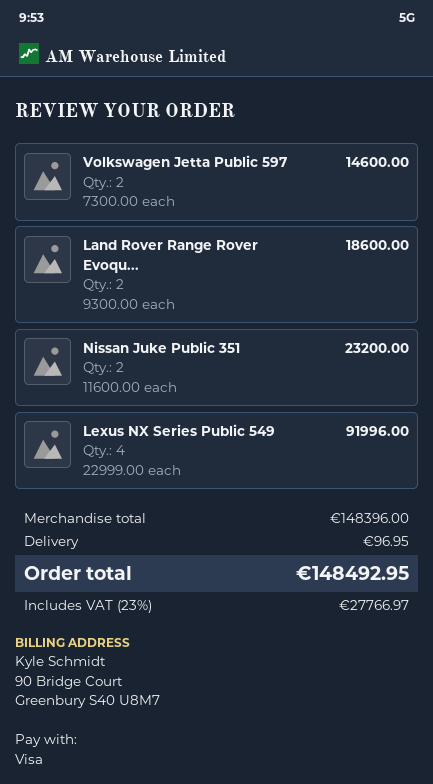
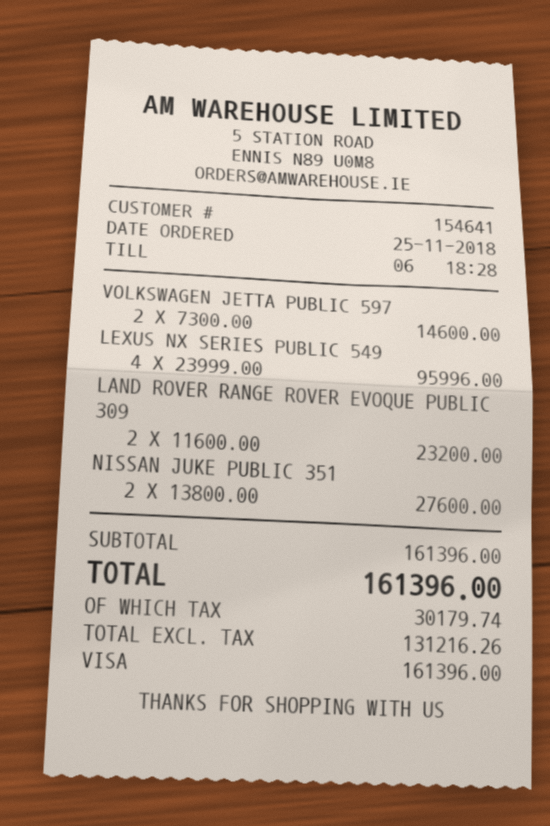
Land Rover Range Rover Evoqu...: 2 x 9300.00 = 18600.00 -> 2 x 11600.00 = 23200.00
Nissan Juke Public 351: 2 x 11600.00 = 23200.00 -> 2 x 13800.00 = 27600.00
Lexus NX Series Public 549: 4 x 22999.00 = 91996.00 -> 4 x 23999.00 = 95996.00
subtotal: 148396.00 -> 161396.00
shipping: 96.95 -> none
tax: 27766.97 -> 30179.74
total: 148492.95 -> 161396.00

